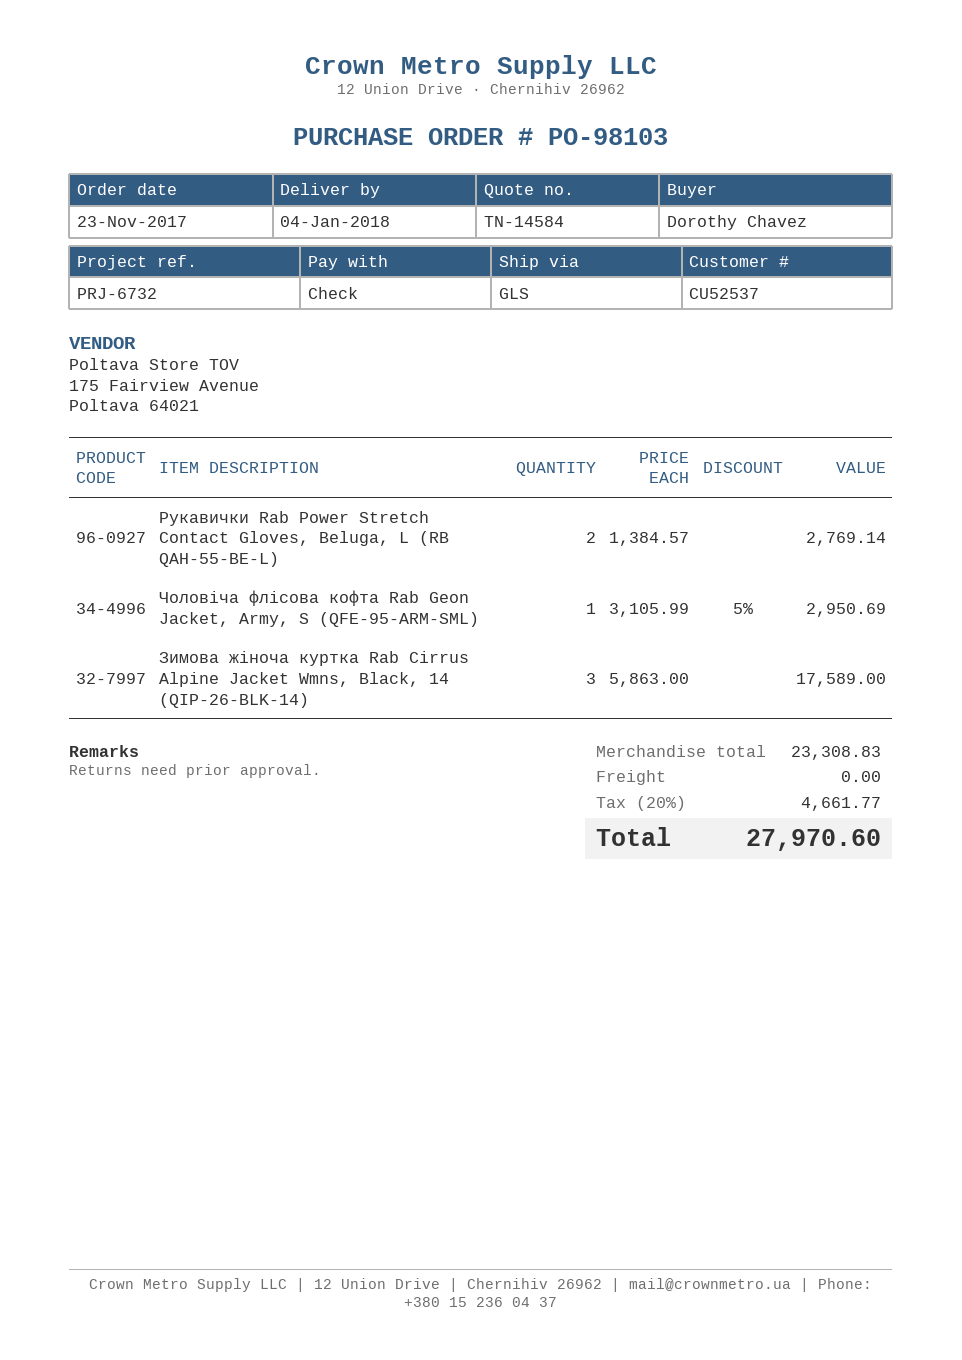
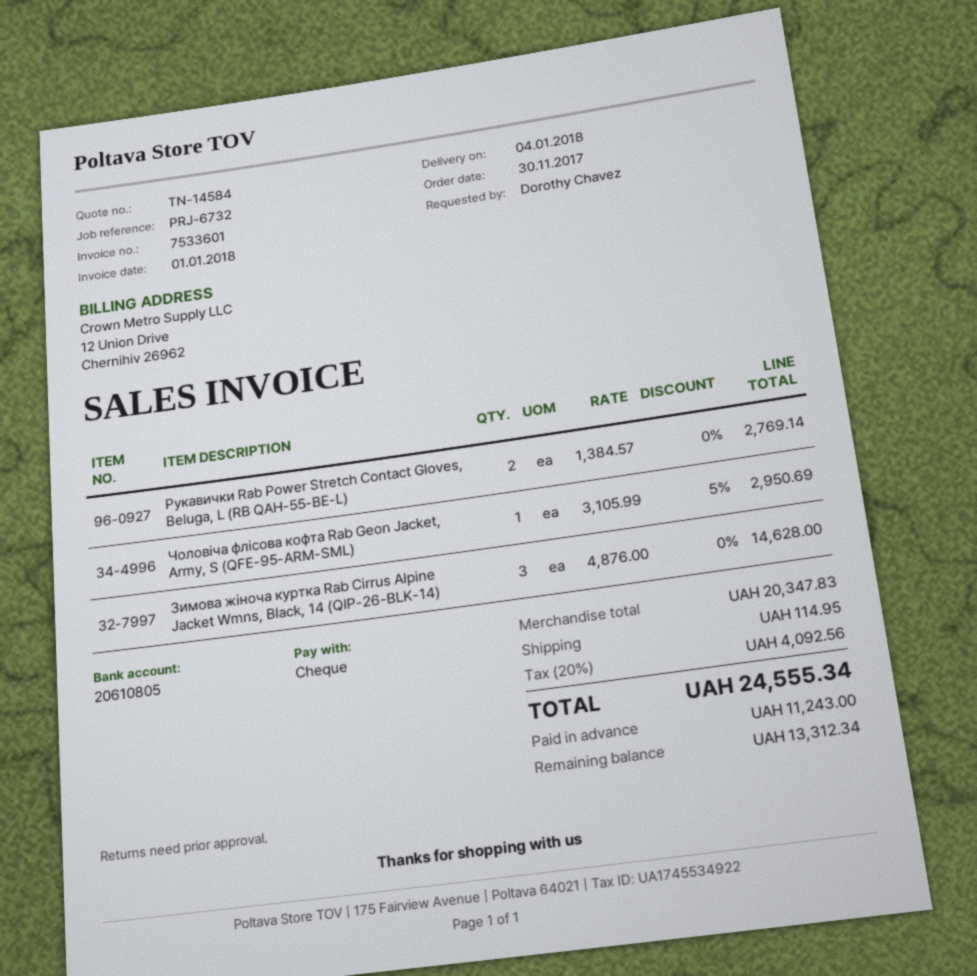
order date: 2017-11-23 -> 2017-11-30
Зимова жіноча куртка Rab Cirrus Alpine Jacket Wmns, Black, 14 (QIP-26-BLK-14): 3 x 5863.00 = 17589.00 -> 3 x 4876.00 = 14628.00
subtotal: 23308.83 -> 20347.83
shipping: 0.00 -> 114.95
tax: 20% = 4661.77 -> 20% = 4092.56
total: 27970.60 -> 24555.34

